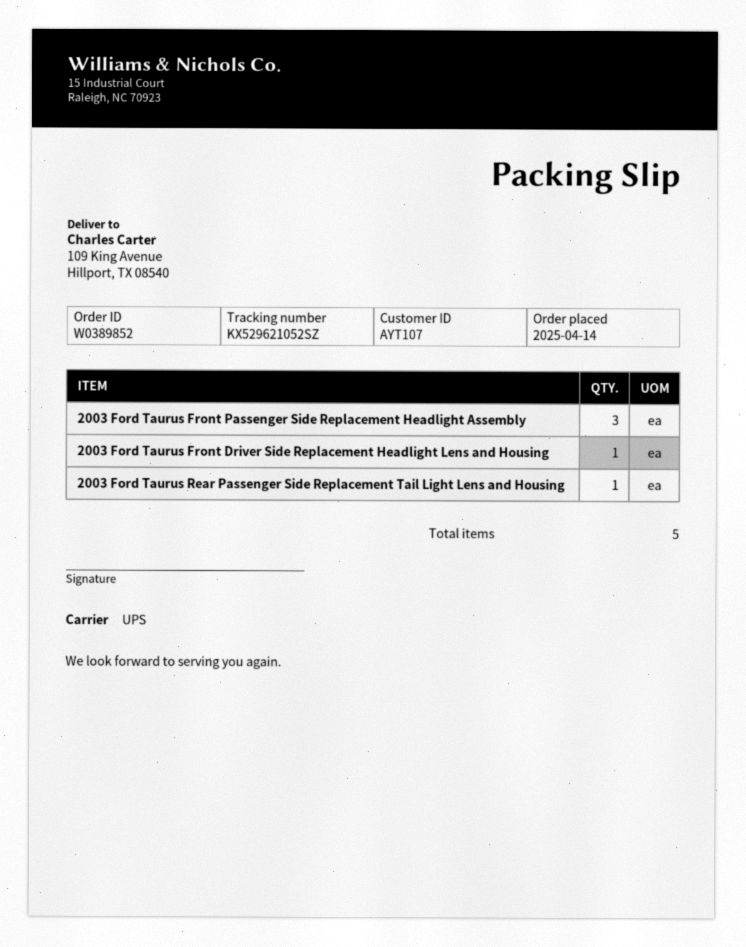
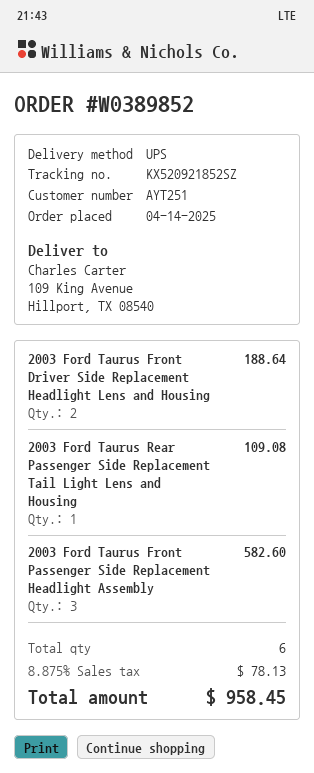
customer number: AYT107 -> AYT251
tracking number: KX529621052SZ -> KX520921852SZ
2003 Ford Taurus Front Driver Side Replacement Headlight Lens and Housing: 1 -> 2
total quantity: 5 -> 6

